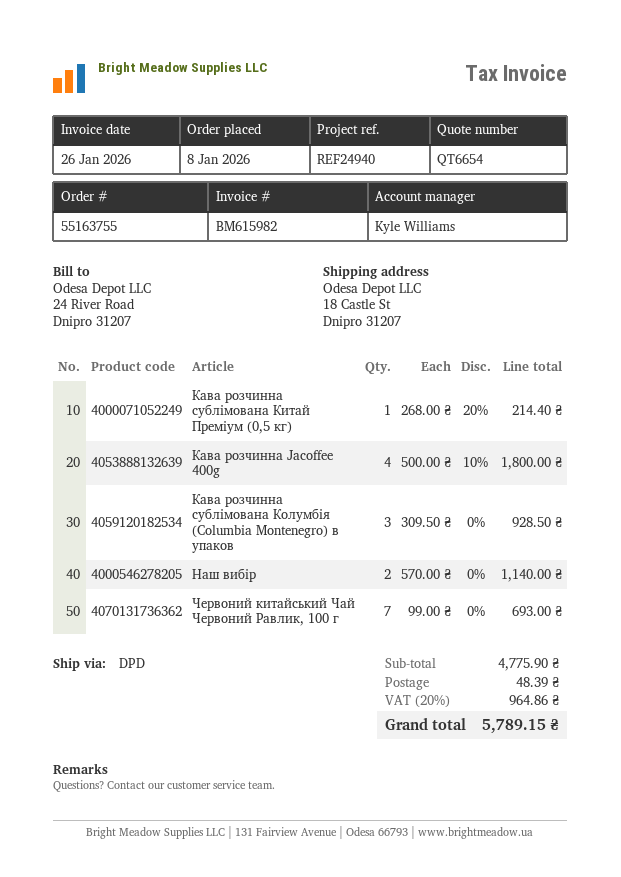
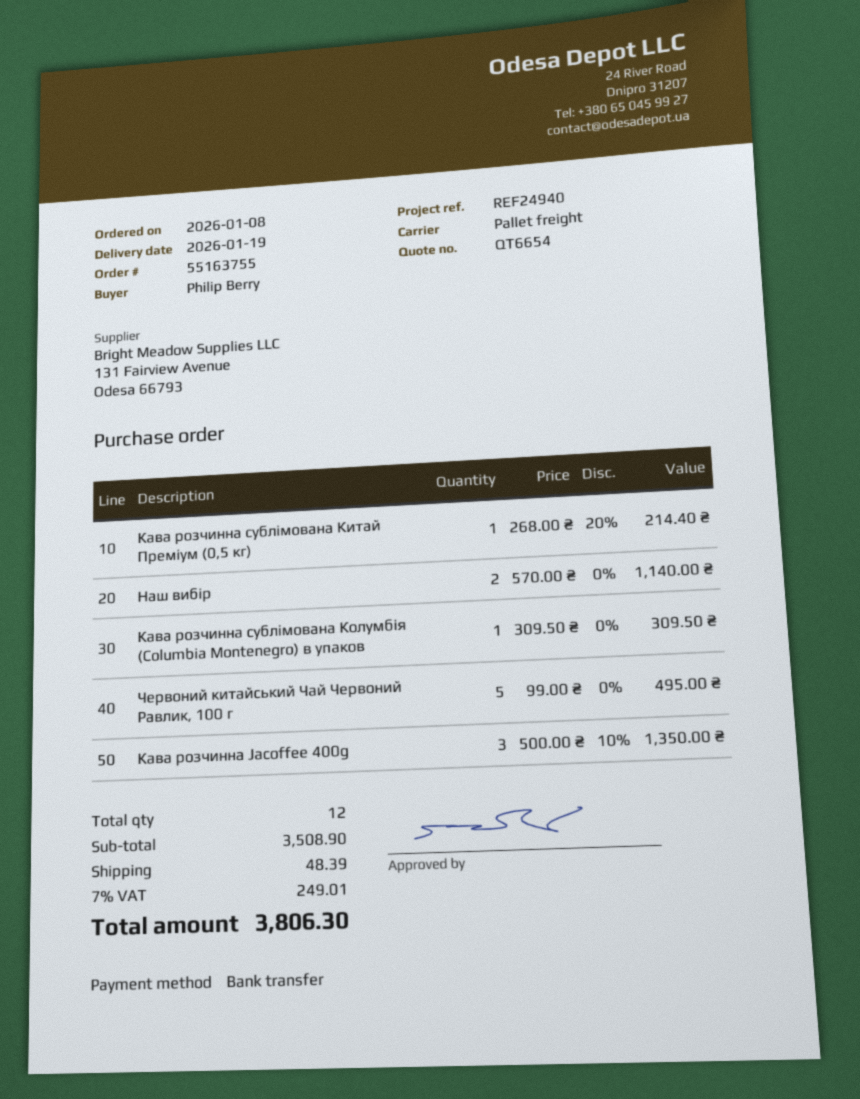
shipping method: DPD -> pallet freight
Кава розчинна Jacoffee 400g: 4 x 500.00 - 10% = 1800.00 -> 3 x 500.00 - 10% = 1350.00
Кава розчинна сублімована Колумбія (Columbia Montenegro) в упаков: 3 x 309.50 = 928.50 -> 1 x 309.50 = 309.50
Червоний китайський Чай Червоний Равлик, 100 г: 7 x 99.00 = 693.00 -> 5 x 99.00 = 495.00
subtotal: 4775.90 -> 3508.90
tax: 20% = 964.86 -> 7% = 249.01
total: 5789.15 -> 3806.30

